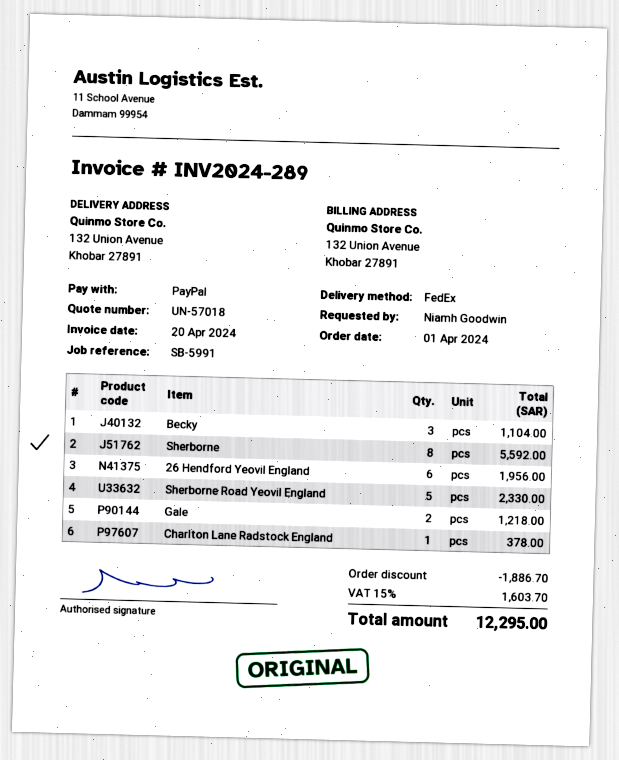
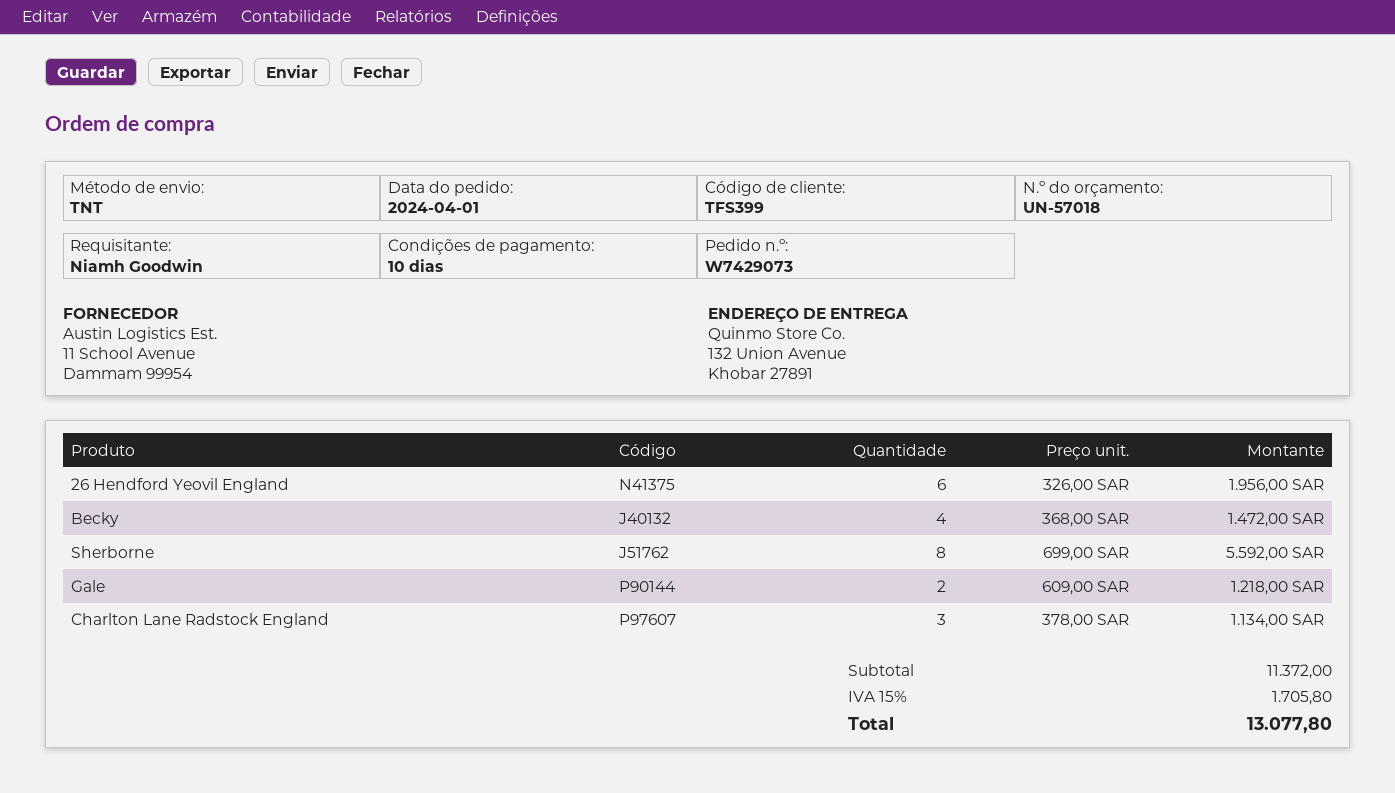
shipping method: FedEx -> TNT
Becky: 3 for 1104.00 -> 4 for 1472.00
Sherborne Road Yeovil England: 5 for 2330.00 -> none
Charlton Lane Radstock England: 1 for 378.00 -> 3 for 1134.00
discount: 1886.70 -> none
tax: 15% = 1603.70 -> 15% = 1705.80
total: 12295.00 -> 13077.80

